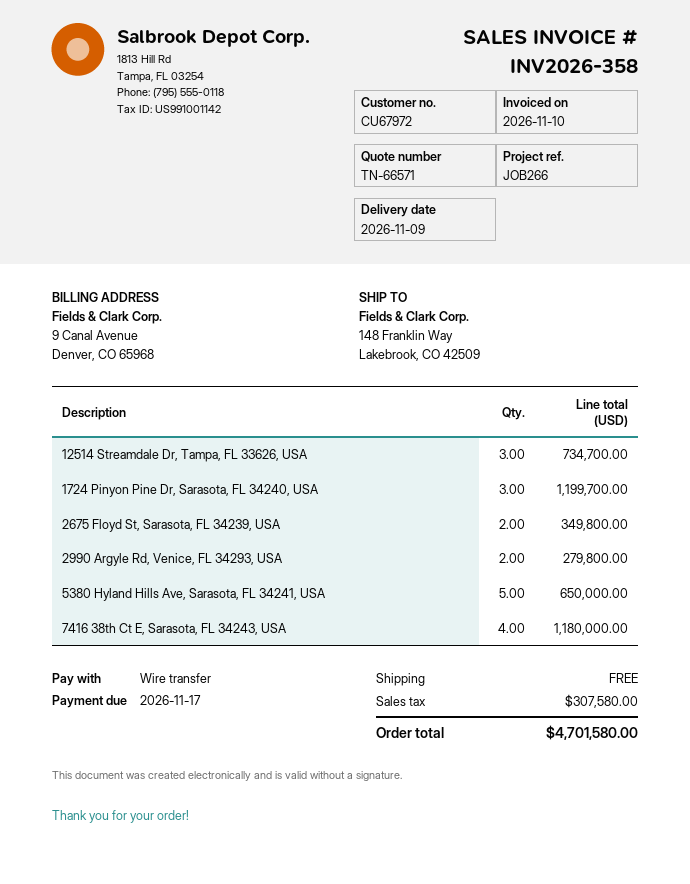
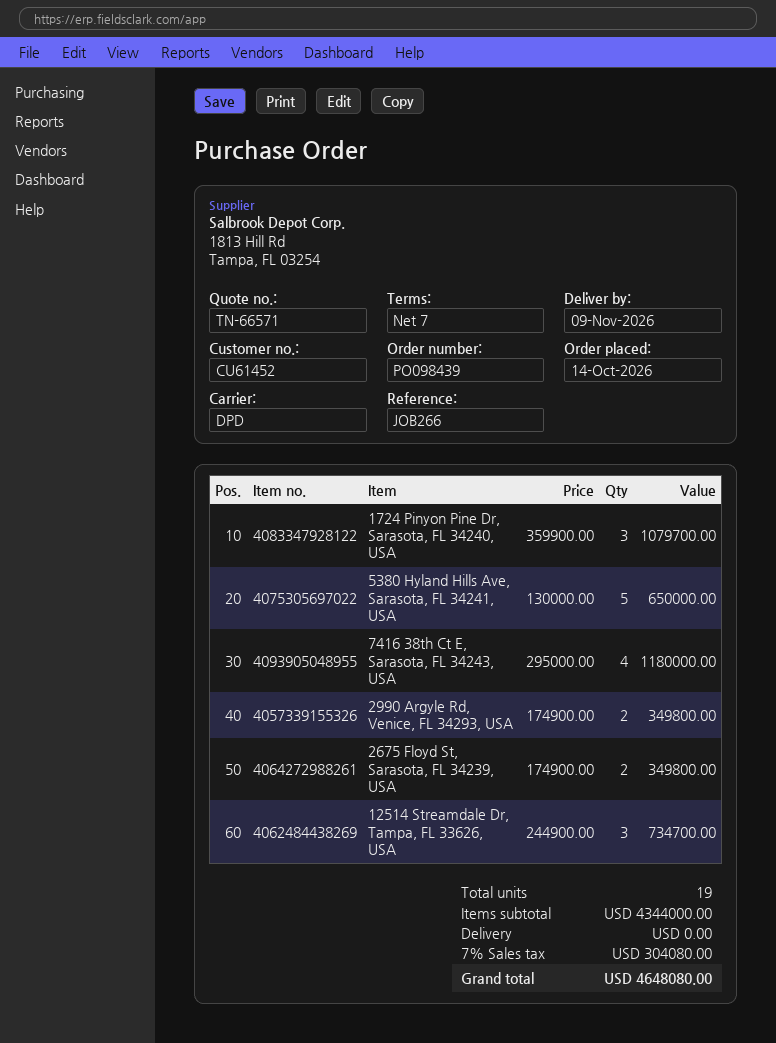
customer number: CU67972 -> CU61452
1724 Pinyon Pine Dr, Sarasota, FL 34240, USA: 3 for 1199700.00 -> 3 for 1079700.00
2990 Argyle Rd, Venice, FL 34293, USA: 2 for 279800.00 -> 2 for 349800.00
tax: 307580.00 -> 304080.00
total: 4701580.00 -> 4648080.00

